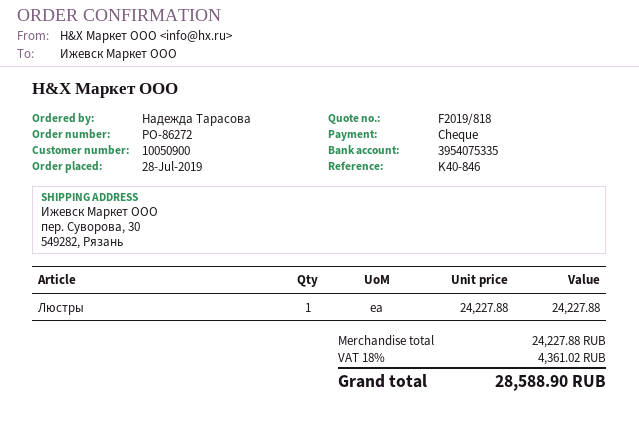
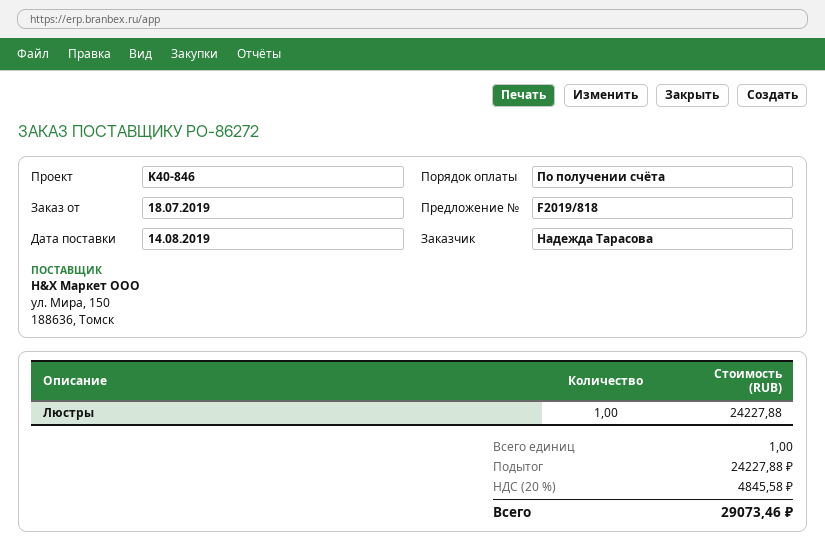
order date: 2019-07-28 -> 2019-07-18
tax: 18% = 4361.02 -> 20% = 4845.58
total: 28588.90 -> 29073.46

